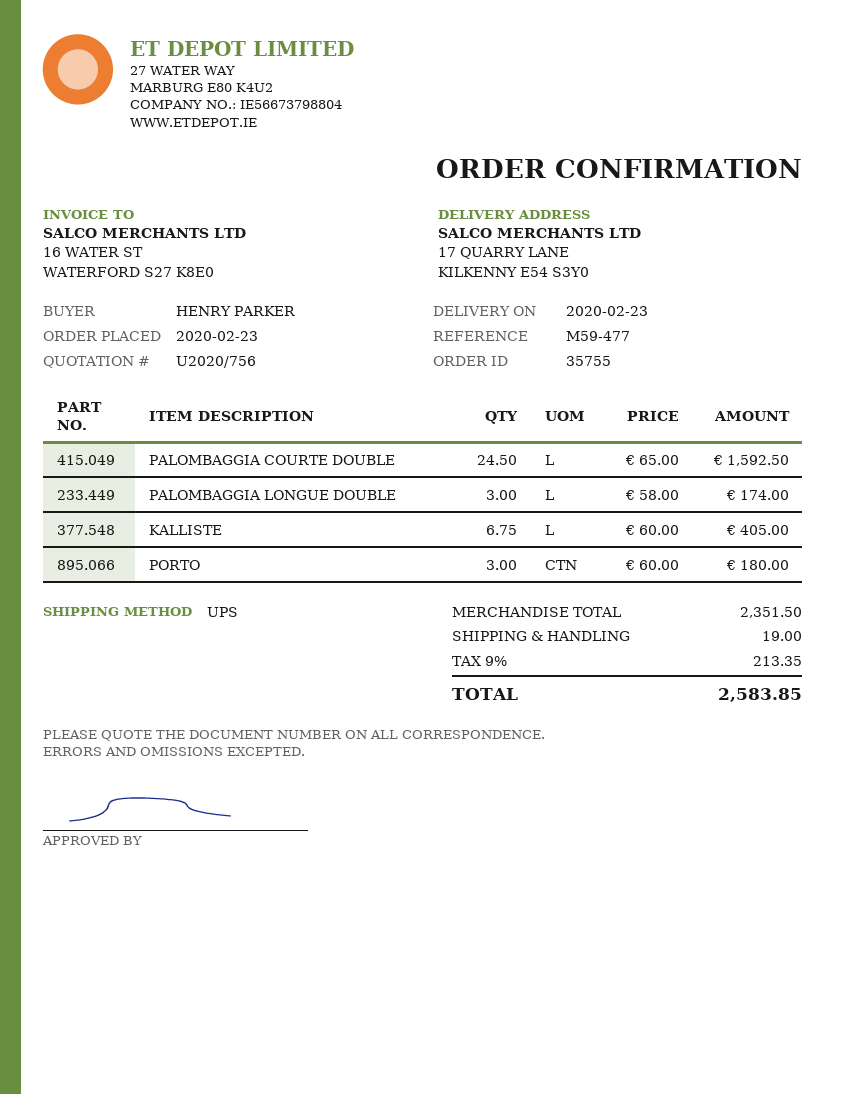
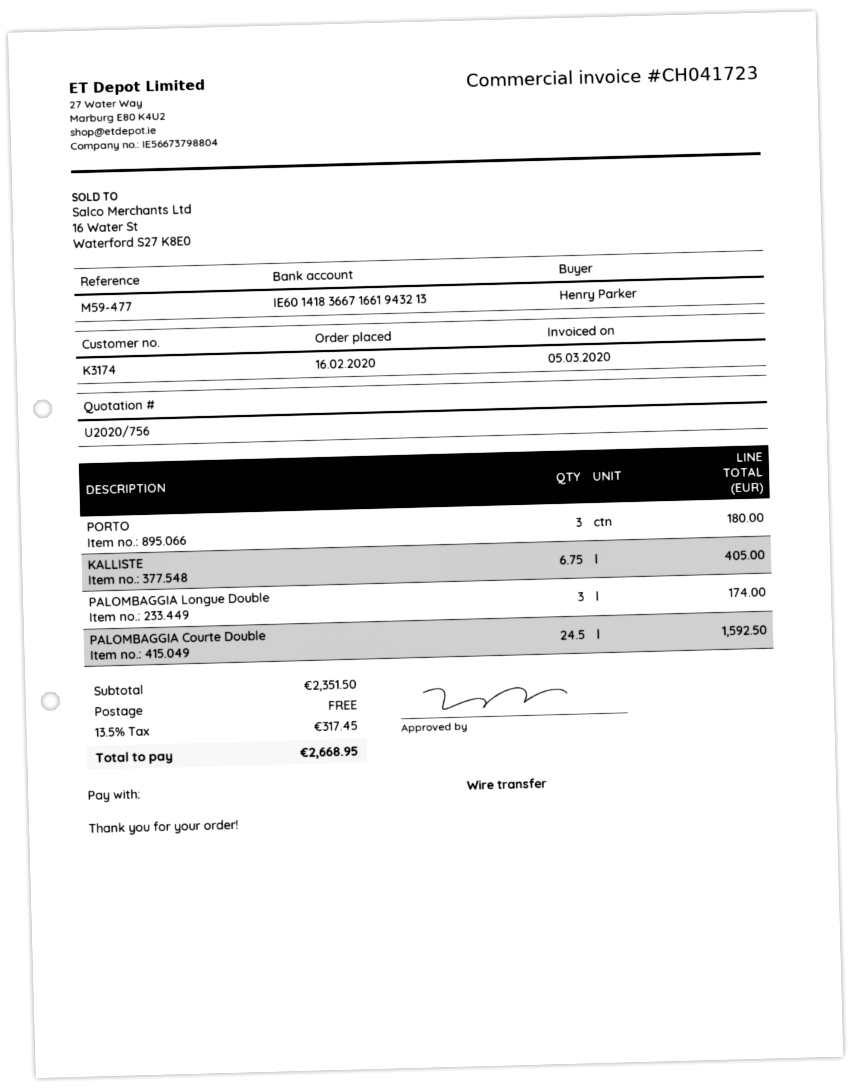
order date: 2020-02-23 -> 2020-02-16
shipping: 19.00 -> 0.00
tax: 9% = 213.35 -> 13.5% = 317.45
total: 2583.85 -> 2668.95

